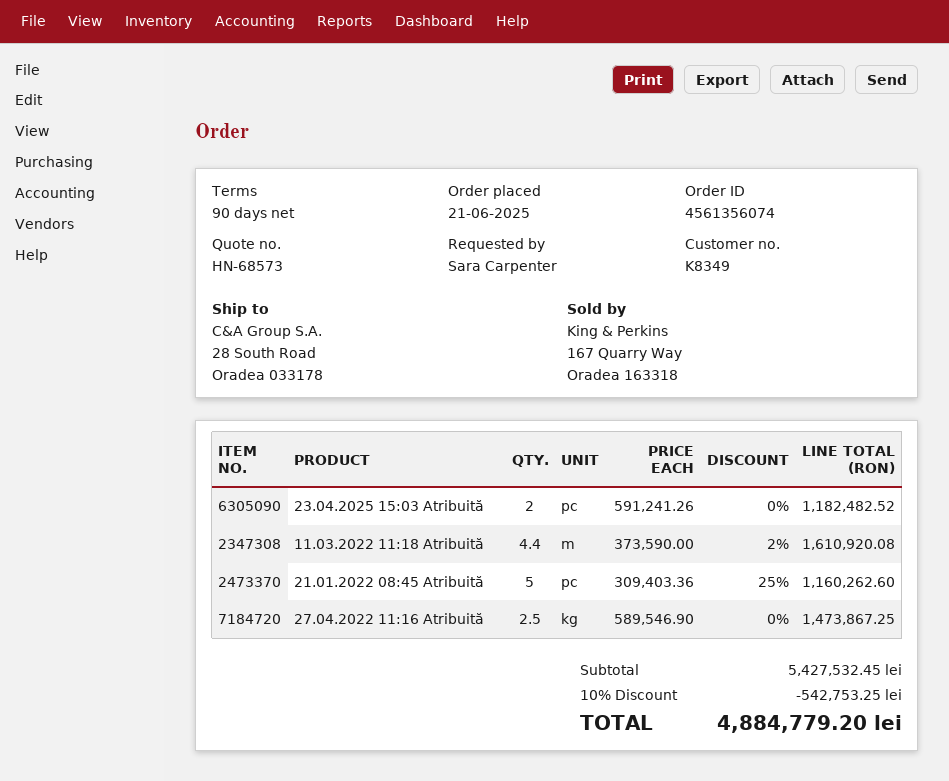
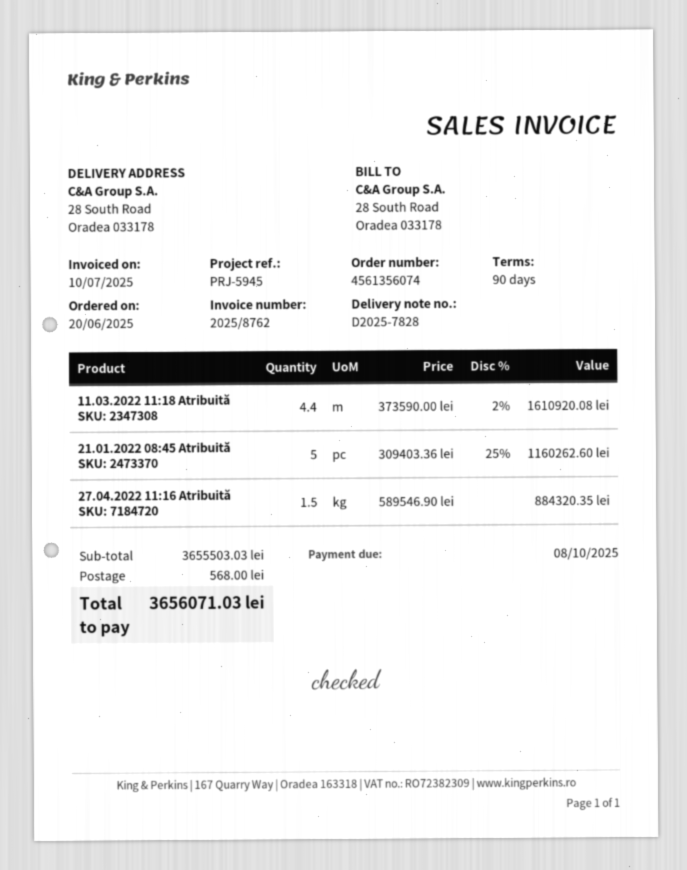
order date: 2025-06-21 -> 2025-06-20
23.04.2025 15:03 Atribuită: 2 x 591241.26 = 1182482.52 -> none
27.04.2022 11:16 Atribuită: 2.5 x 589546.90 = 1473867.25 -> 1.5 x 589546.90 = 884320.35
subtotal: 5427532.45 -> 3655503.03
discount: 10% = 542753.25 -> none
shipping: none -> 568.00
total: 4884779.20 -> 3656071.03

